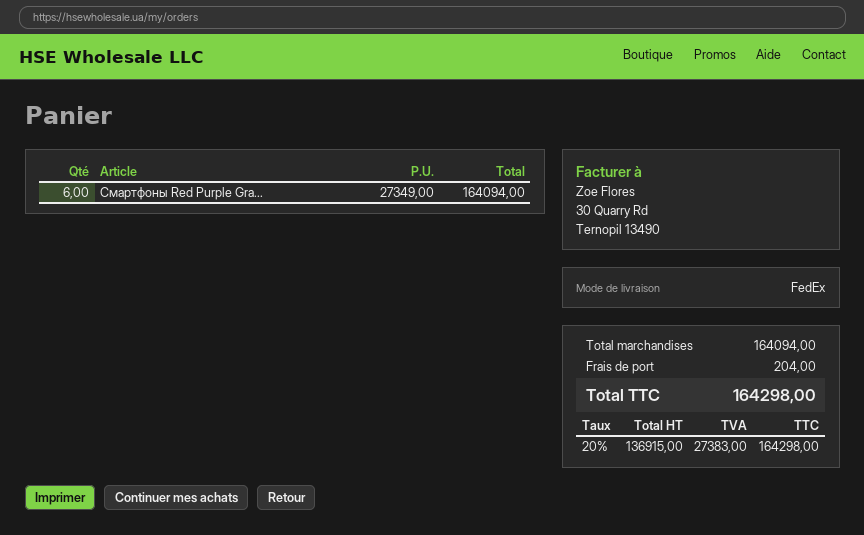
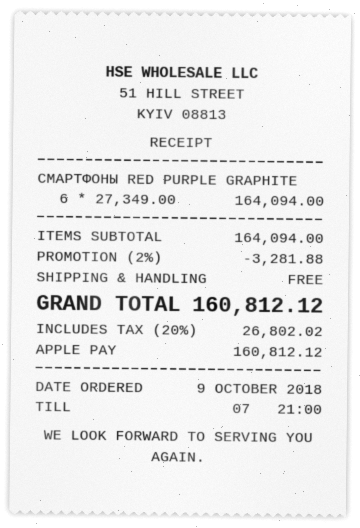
discount: none -> 2% = 3281.88
shipping: 204.00 -> 0.00
tax: 20% = 27383.00 -> 20% = 26802.02
total: 164298.00 -> 160812.12

